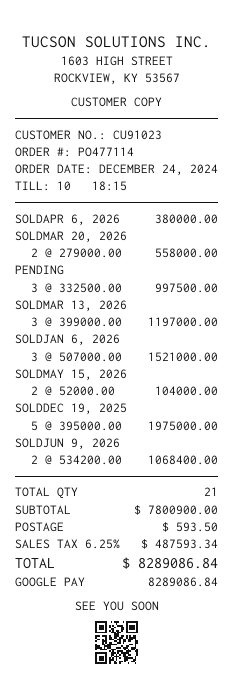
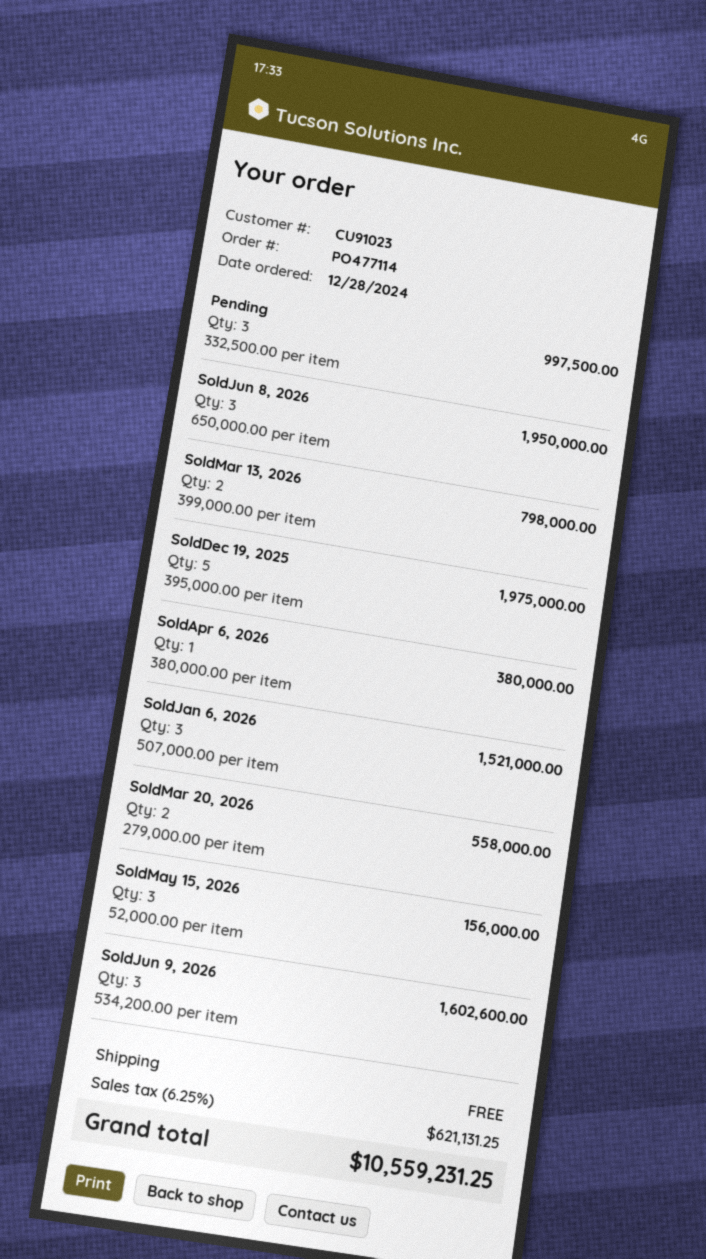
order date: 2024-12-24 -> 2024-12-28
SOLDMAR 13, 2026: 3 x 399000.00 = 1197000.00 -> 2 x 399000.00 = 798000.00
SOLDMAY 15, 2026: 2 x 52000.00 = 104000.00 -> 3 x 52000.00 = 156000.00
SOLDJUN 9, 2026: 2 x 534200.00 = 1068400.00 -> 3 x 534200.00 = 1602600.00
SoldJun 8, 2026: none -> 3 x 650000.00 = 1950000.00
shipping: 593.50 -> 0.00
tax: 6.25% = 487593.34 -> 6.25% = 621131.25
total: 8289086.84 -> 10559231.25

